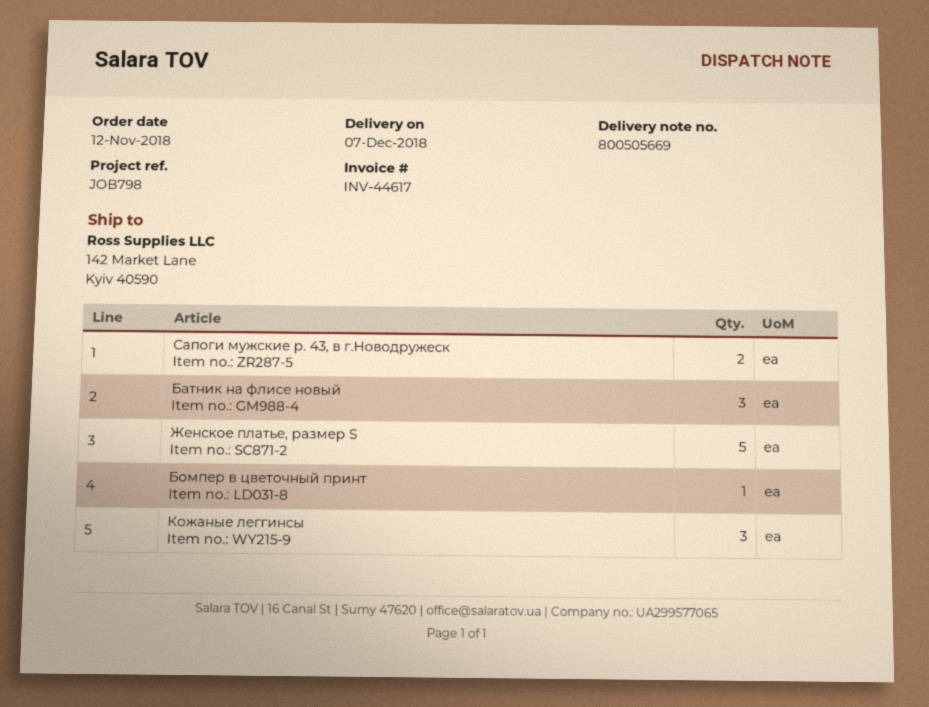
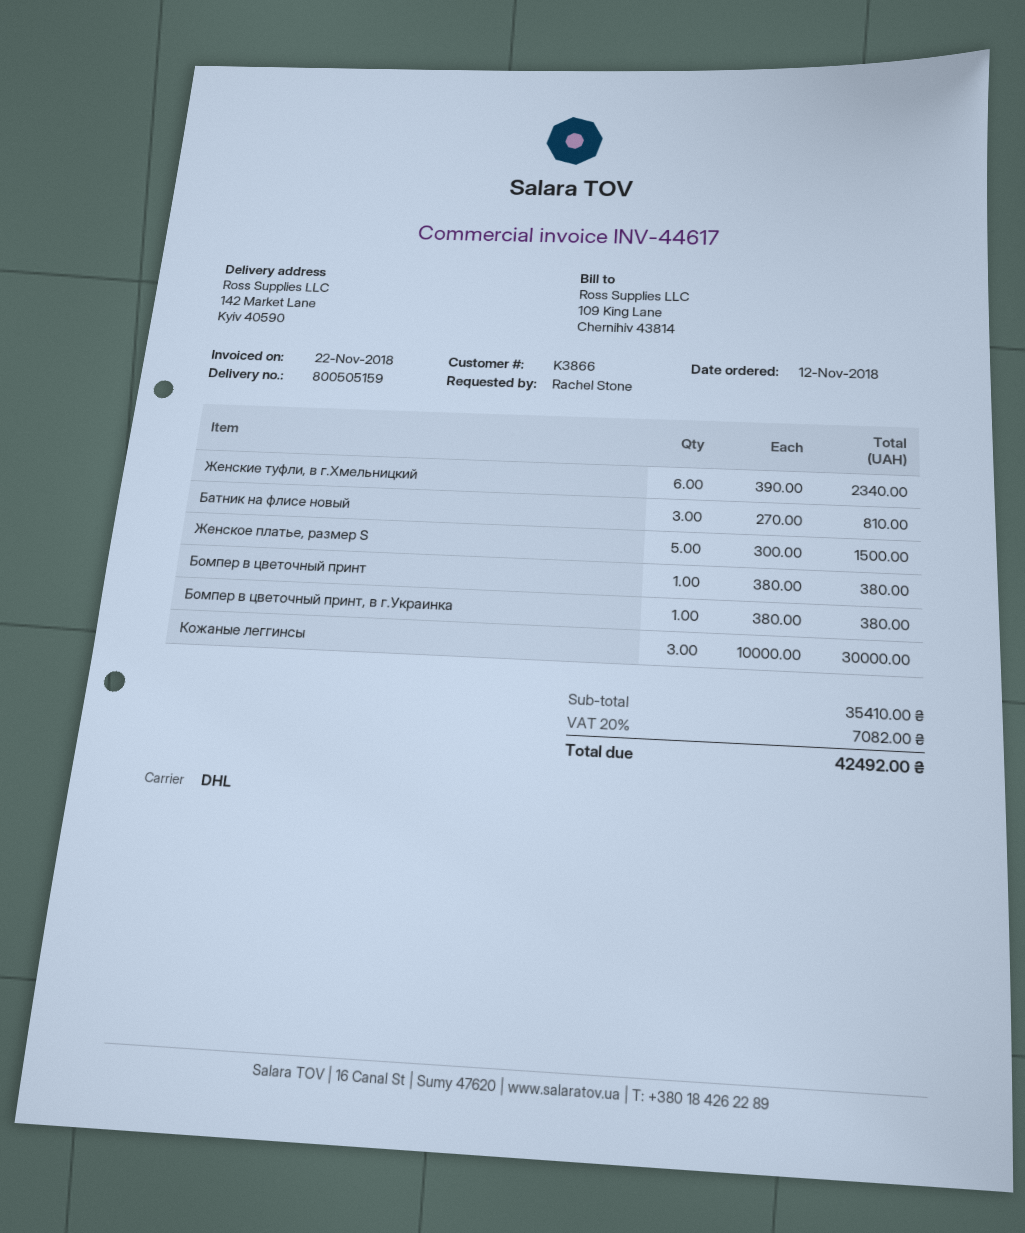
delivery note number: 800505669 -> 800505159
Сапоги мужские р. 43, в г.Новодружеск: 2 -> none
Женские туфли, в г.Хмельницкий: none -> 6
Бомпер в цветочный принт, в г.Украинка: none -> 1

